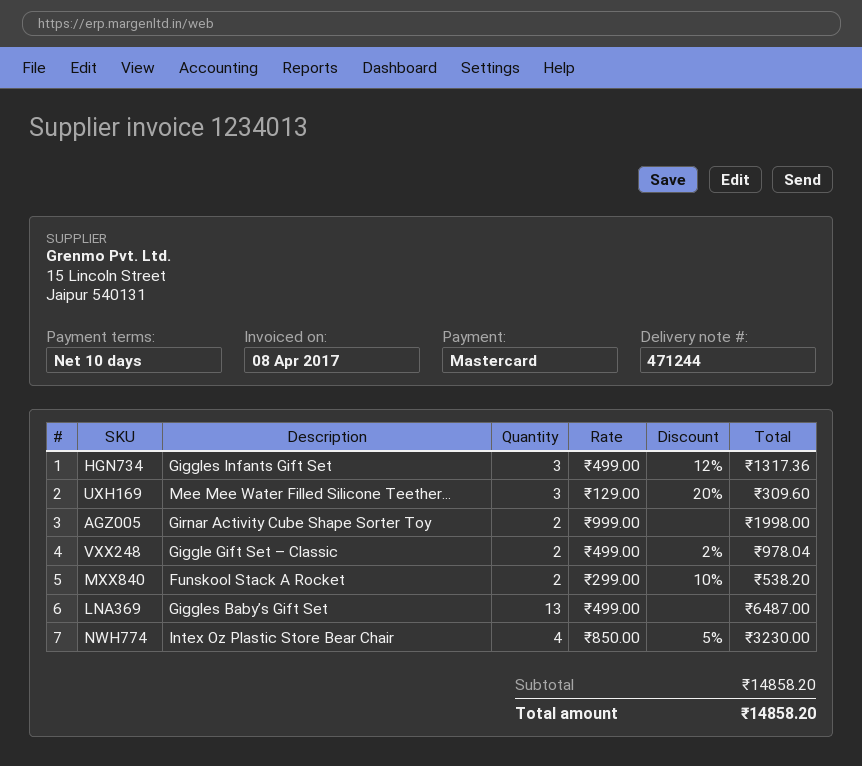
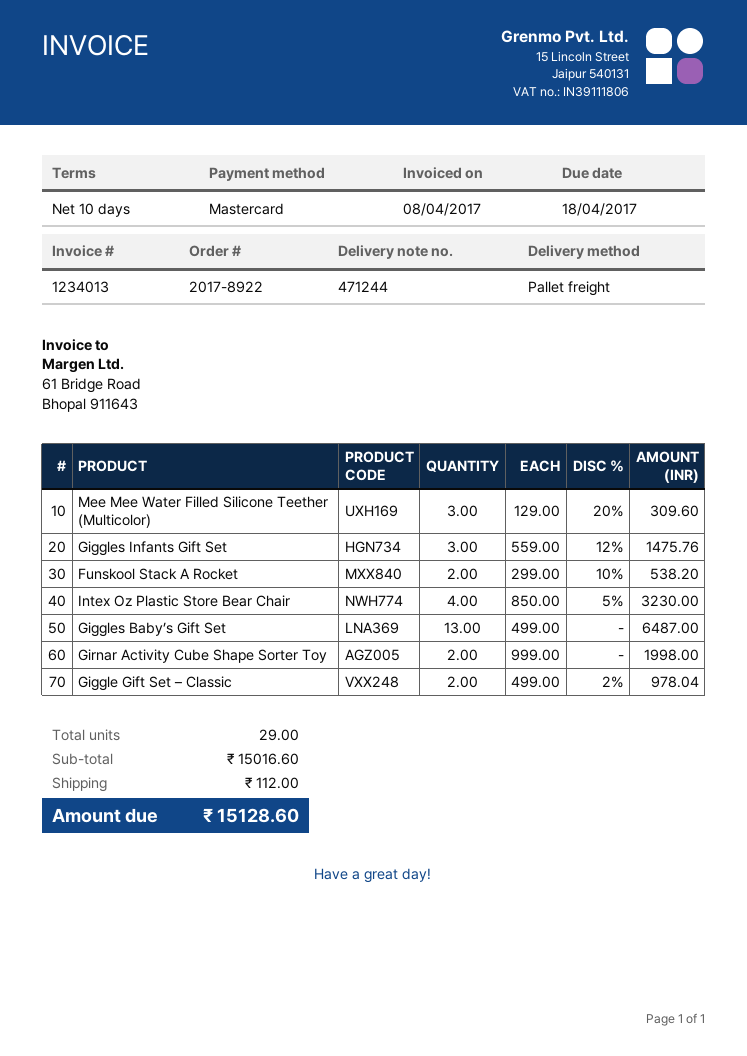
Giggles Infants Gift Set: 3 x 499.00 - 12% = 1317.36 -> 3 x 559.00 - 12% = 1475.76
subtotal: 14858.20 -> 15016.60
shipping: none -> 112.00
total: 14858.20 -> 15128.60

